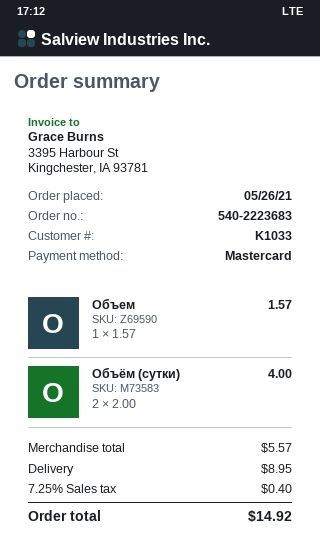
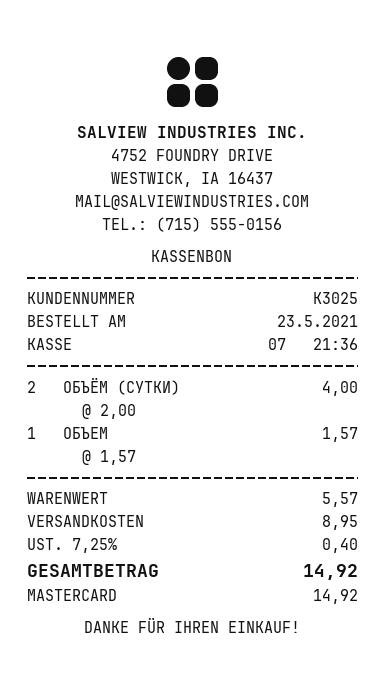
order date: 2021-05-26 -> 2021-05-23
customer number: K1033 -> K3025

